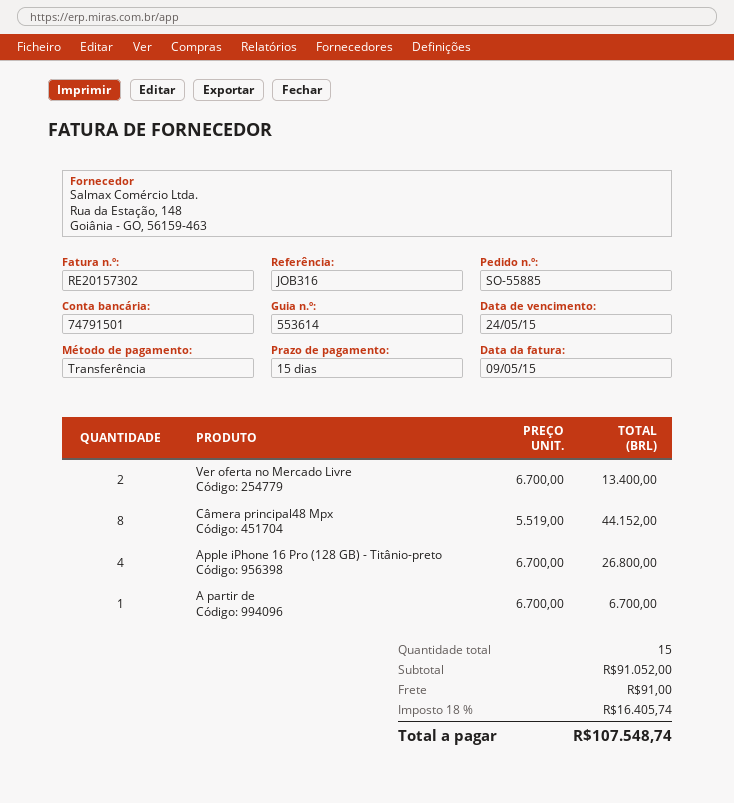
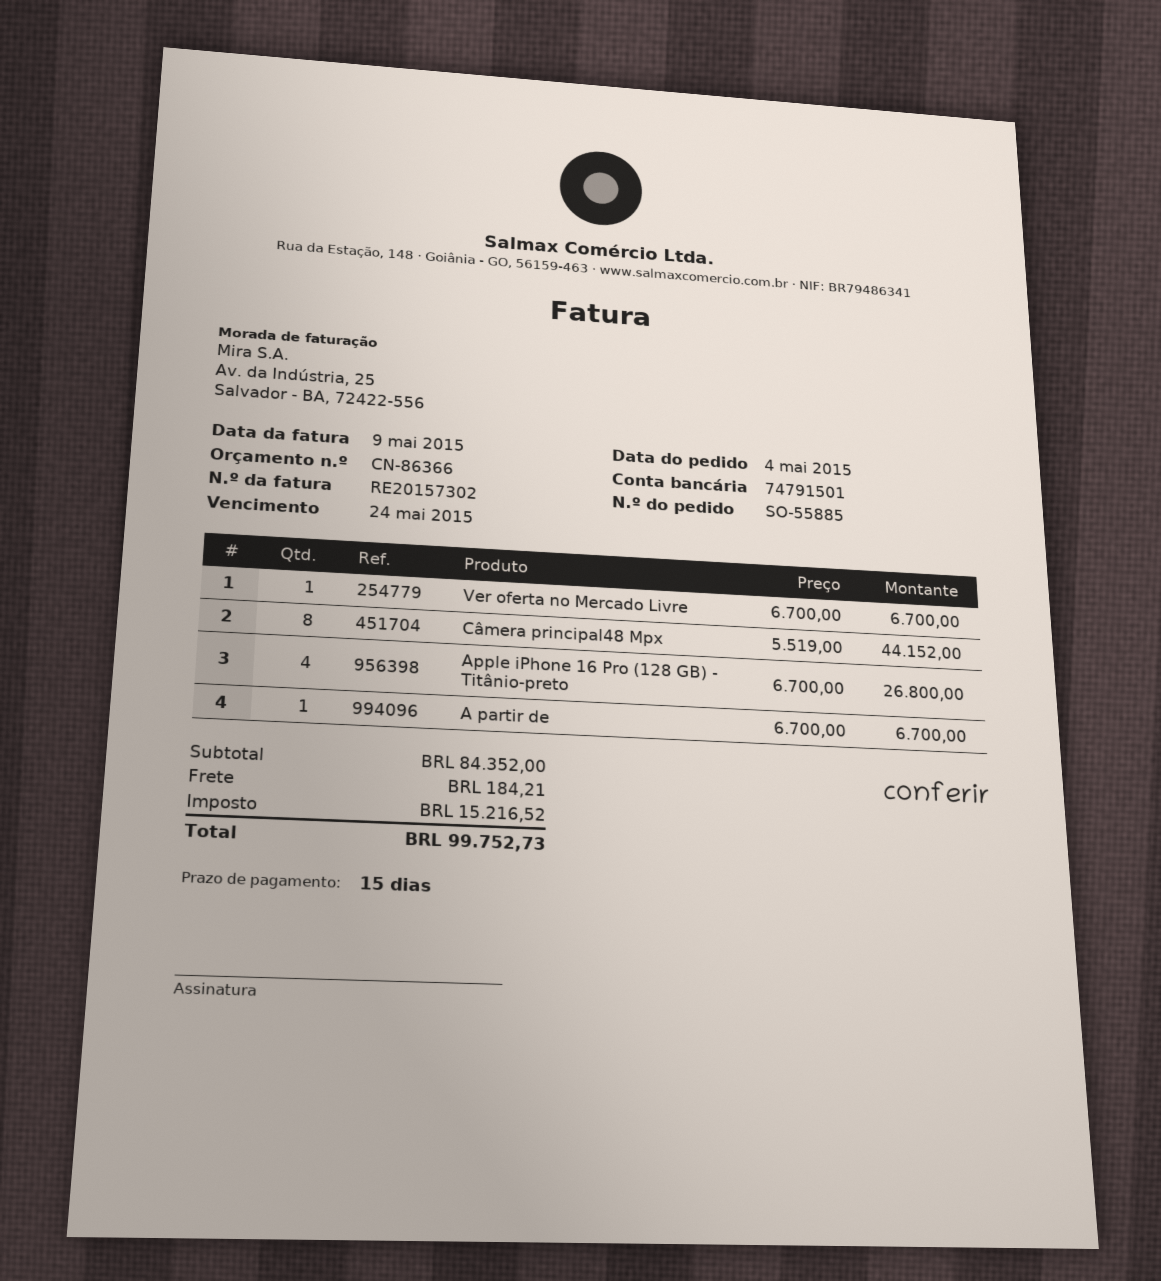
Ver oferta no Mercado Livre: 2 x 6700.00 = 13400.00 -> 1 x 6700.00 = 6700.00
subtotal: 91052.00 -> 84352.00
shipping: 91.00 -> 184.21
tax: 16405.74 -> 15216.52
total: 107548.74 -> 99752.73

